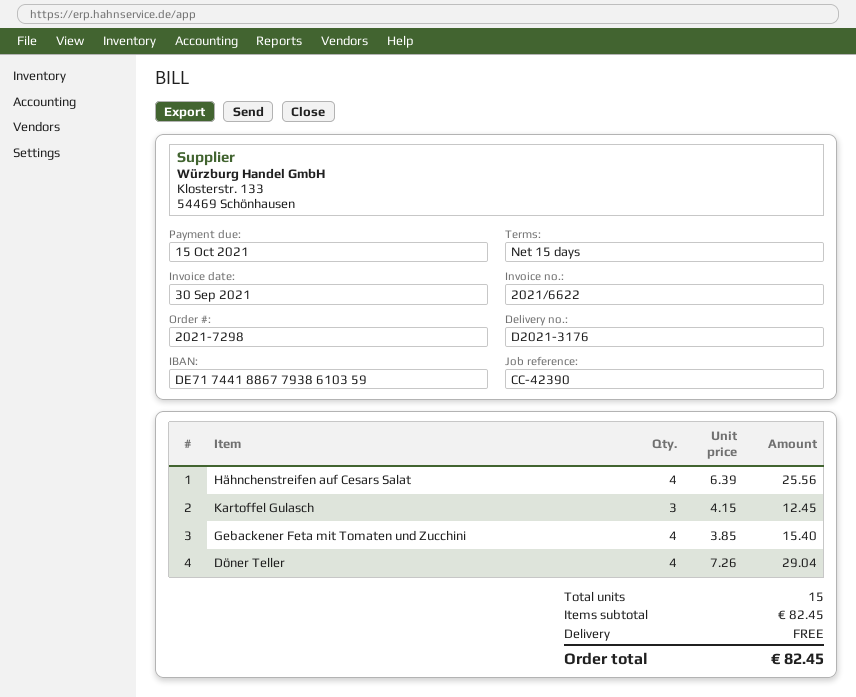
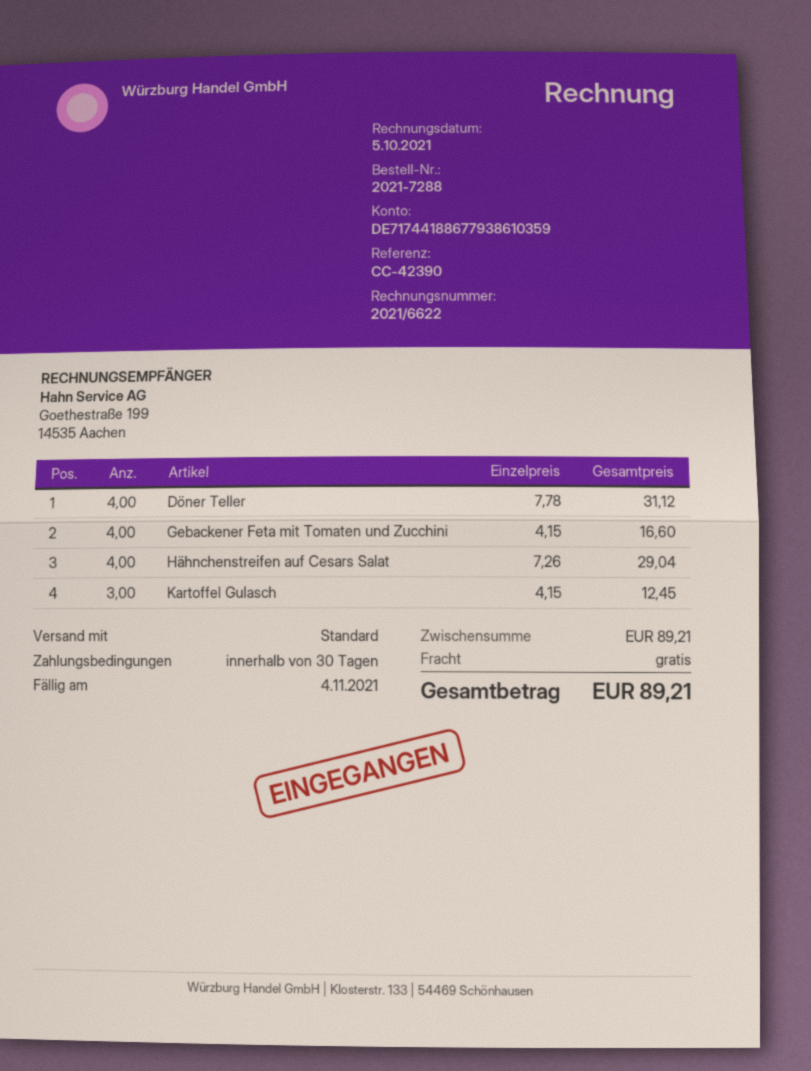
order number: 2021-7298 -> 2021-7288
invoice date: 2021-09-30 -> 2021-10-05
payment terms: 15 days -> 30 days
due date: 2021-10-15 -> 2021-11-04
Hähnchenstreifen auf Cesars Salat: 4 x 6.39 = 25.56 -> 4 x 7.26 = 29.04
Gebackener Feta mit Tomaten und Zucchini: 4 x 3.85 = 15.40 -> 4 x 4.15 = 16.60
Döner Teller: 4 x 7.26 = 29.04 -> 4 x 7.78 = 31.12
subtotal: 82.45 -> 89.21
total: 82.45 -> 89.21

